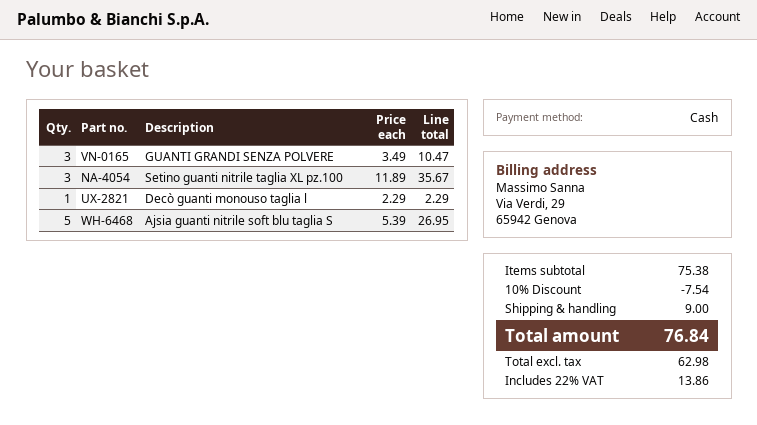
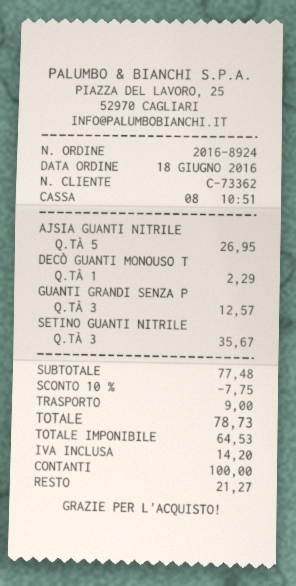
GUANTI GRANDI SENZA POLVERE: 3 for 10.47 -> 3 for 12.57
subtotal: 75.38 -> 77.48
discount: 10% = 7.54 -> 10% = 7.75
net: 62.98 -> 64.53
tax: 13.86 -> 14.20
total: 76.84 -> 78.73

